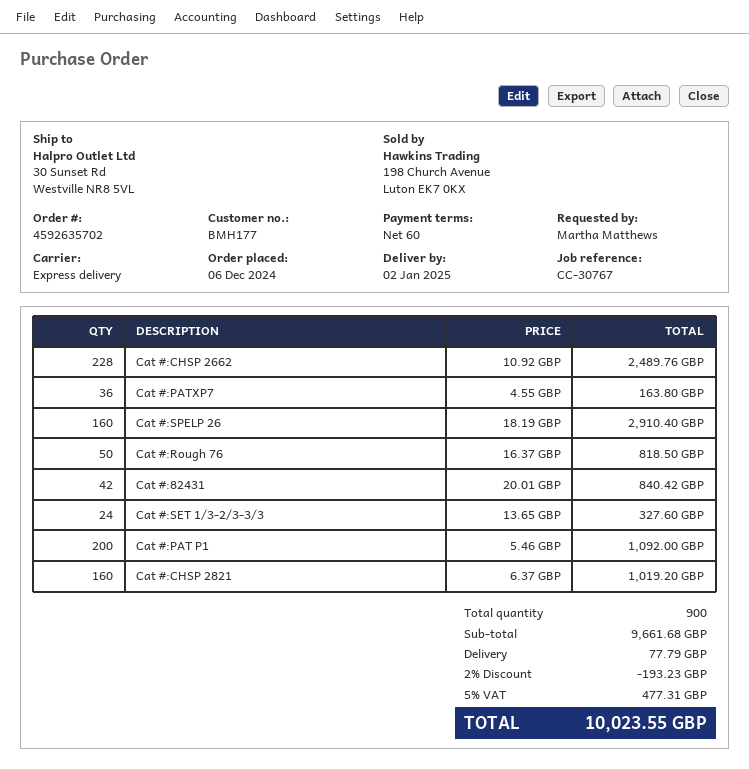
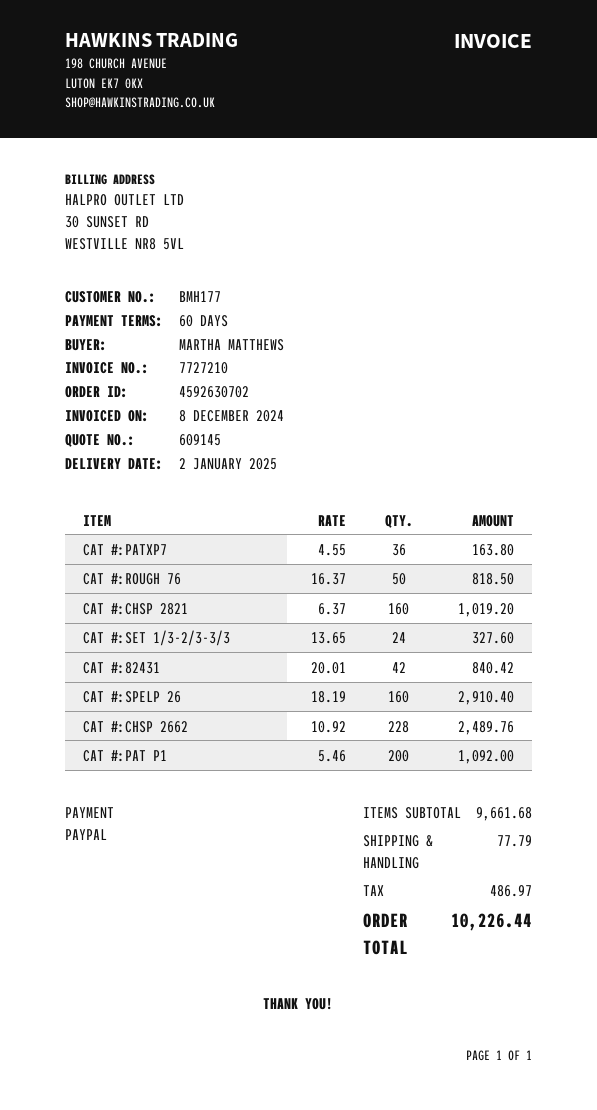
order number: 4592635702 -> 4592630702
discount: 2% = 193.23 -> none
tax: 477.31 -> 486.97
total: 10023.55 -> 10226.44

